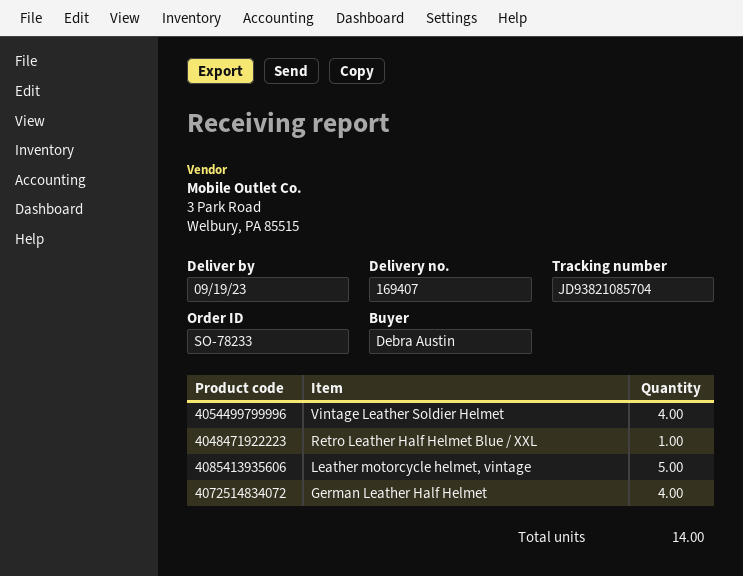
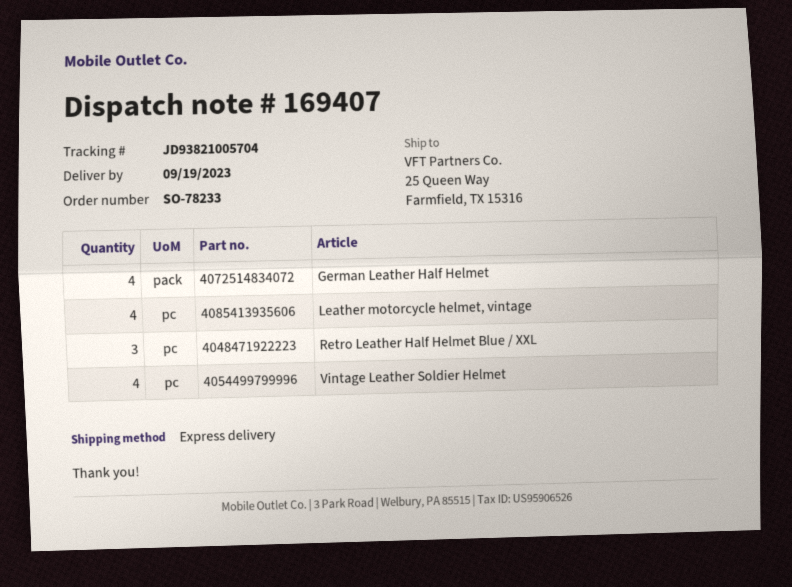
tracking number: JD93821085704 -> JD93821005704
Retro Leather Half Helmet Blue / XXL: 1 -> 3
Leather motorcycle helmet, vintage: 5 -> 4

